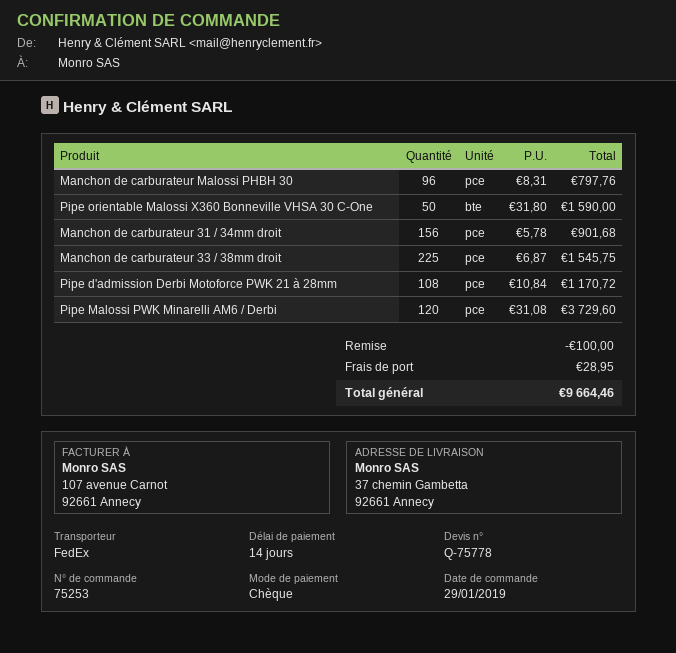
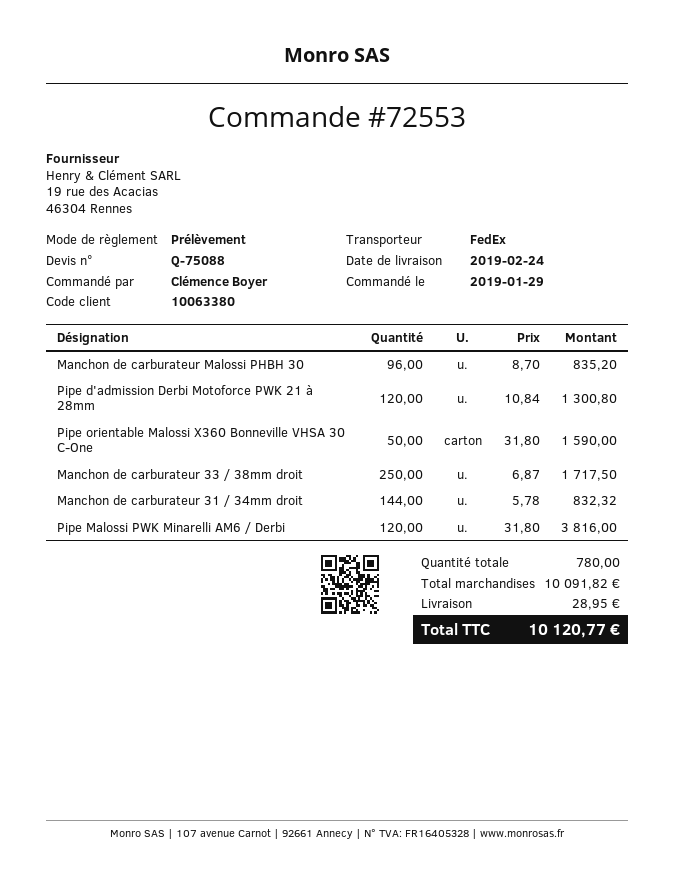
quote number: Q-75778 -> Q-75088
order number: 75253 -> 72553
payment method: cheque -> direct debit
Manchon de carburateur Malossi PHBH 30: 96 x 8.31 = 797.76 -> 96 x 8.70 = 835.20
Manchon de carburateur 31 / 34mm droit: 156 x 5.78 = 901.68 -> 144 x 5.78 = 832.32
Manchon de carburateur 33 / 38mm droit: 225 x 6.87 = 1545.75 -> 250 x 6.87 = 1717.50
Pipe d'admission Derbi Motoforce PWK 21 à 28mm: 108 x 10.84 = 1170.72 -> 120 x 10.84 = 1300.80
Pipe Malossi PWK Minarelli AM6 / Derbi: 120 x 31.08 = 3729.60 -> 120 x 31.80 = 3816.00
discount: 100.00 -> none
total: 9664.46 -> 10120.77

